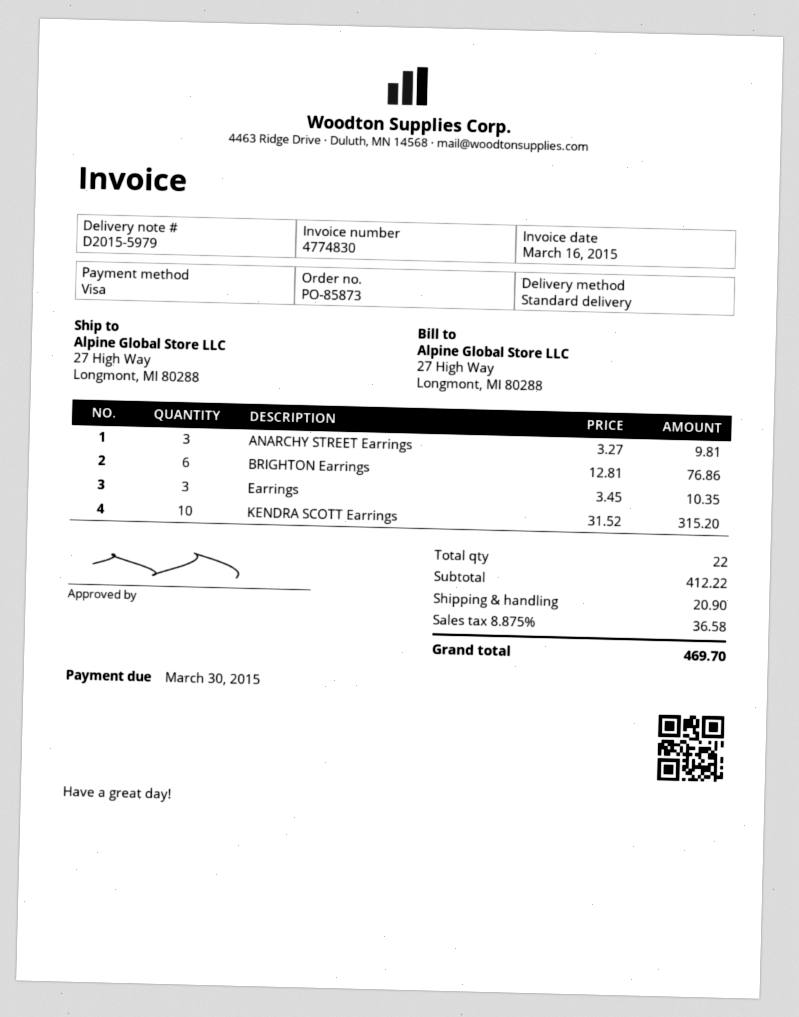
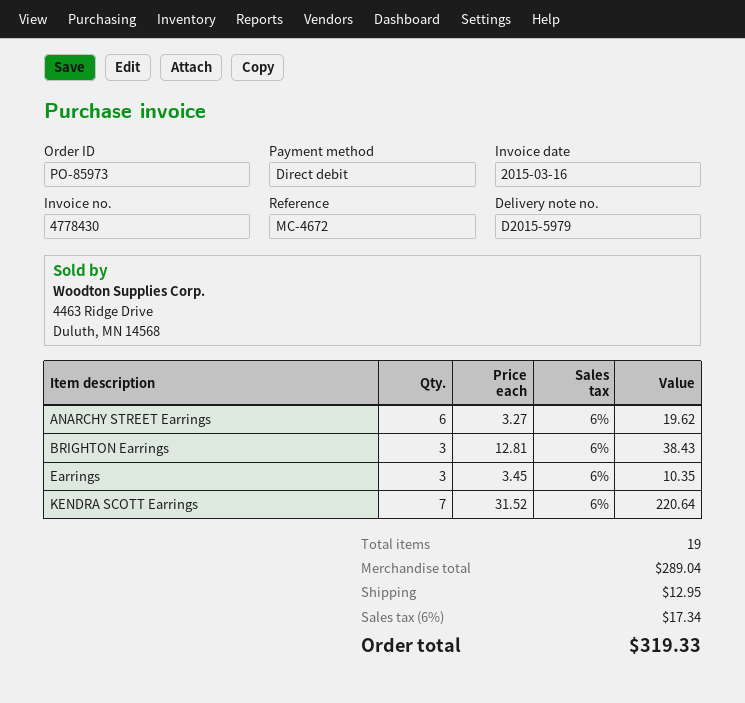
order number: PO-85873 -> PO-85973
invoice number: 4774830 -> 4778430
payment method: Visa -> direct debit
ANARCHY STREET Earrings: 3 x 3.27 = 9.81 -> 6 x 3.27 = 19.62
BRIGHTON Earrings: 6 x 12.81 = 76.86 -> 3 x 12.81 = 38.43
KENDRA SCOTT Earrings: 10 x 31.52 = 315.20 -> 7 x 31.52 = 220.64
total quantity: 22 -> 19
subtotal: 412.22 -> 289.04
shipping: 20.90 -> 12.95
tax: 8.875% = 36.58 -> 6% = 17.34
total: 469.70 -> 319.33

